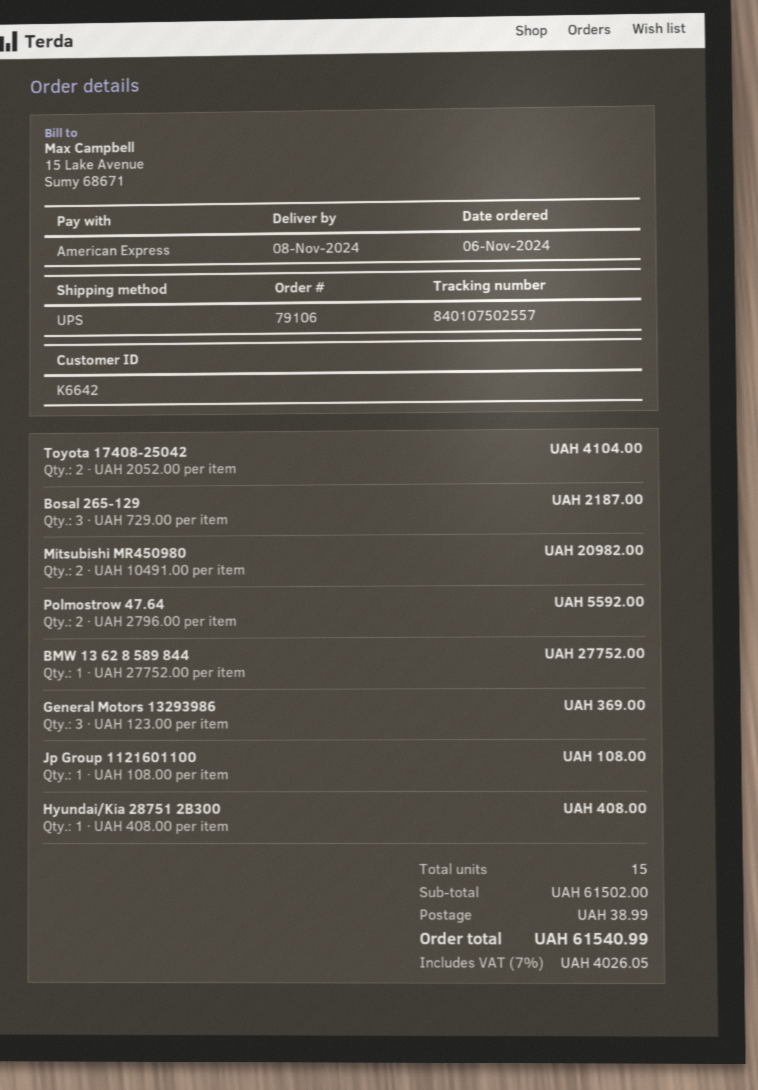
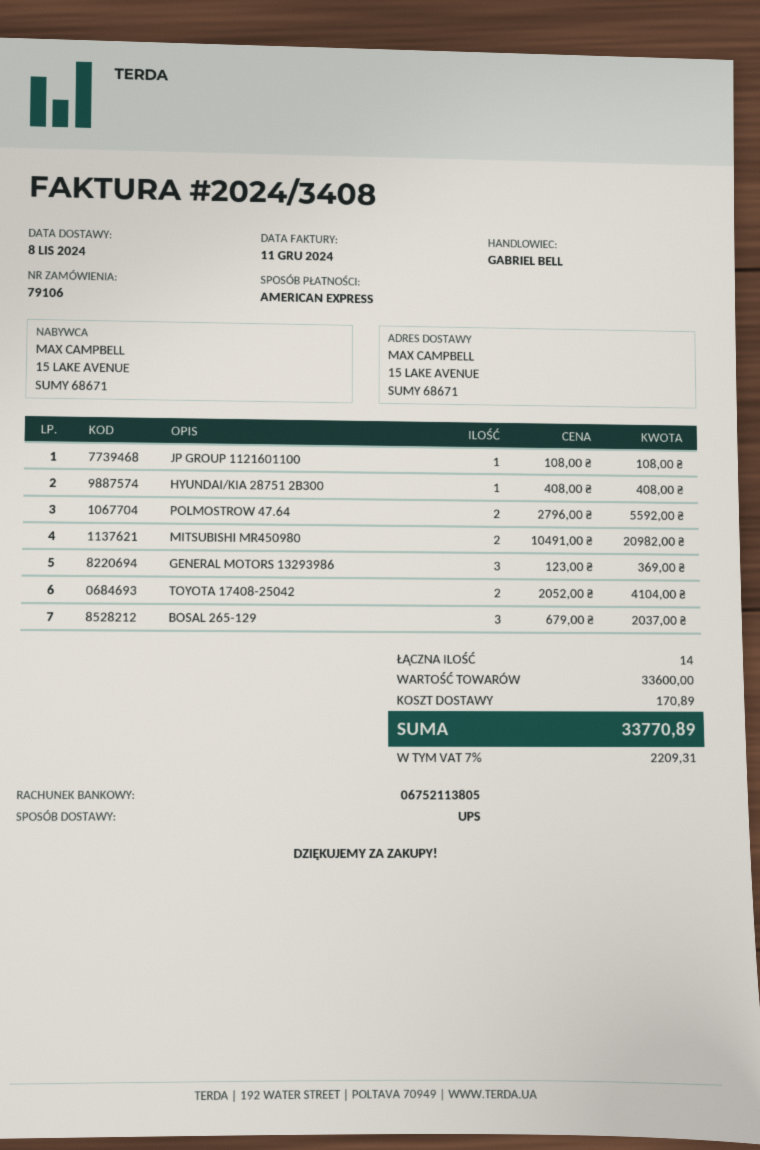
Bosal 265-129: 3 x 729.00 = 2187.00 -> 3 x 679.00 = 2037.00
BMW 13 62 8 589 844: 1 x 27752.00 = 27752.00 -> none
total quantity: 15 -> 14
subtotal: 61502.00 -> 33600.00
shipping: 38.99 -> 170.89
tax: 7% = 4026.05 -> 7% = 2209.31
total: 61540.99 -> 33770.89

